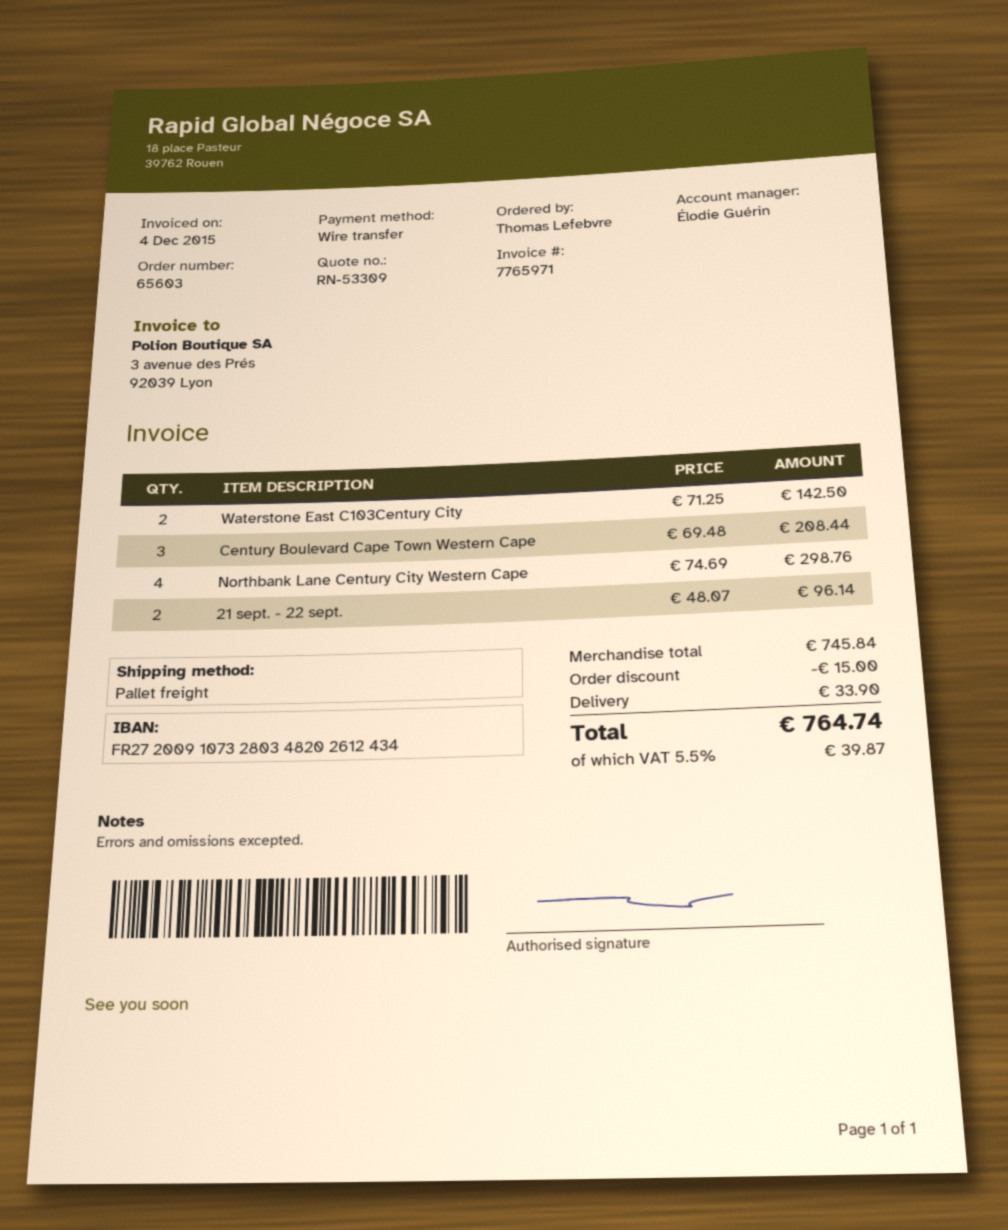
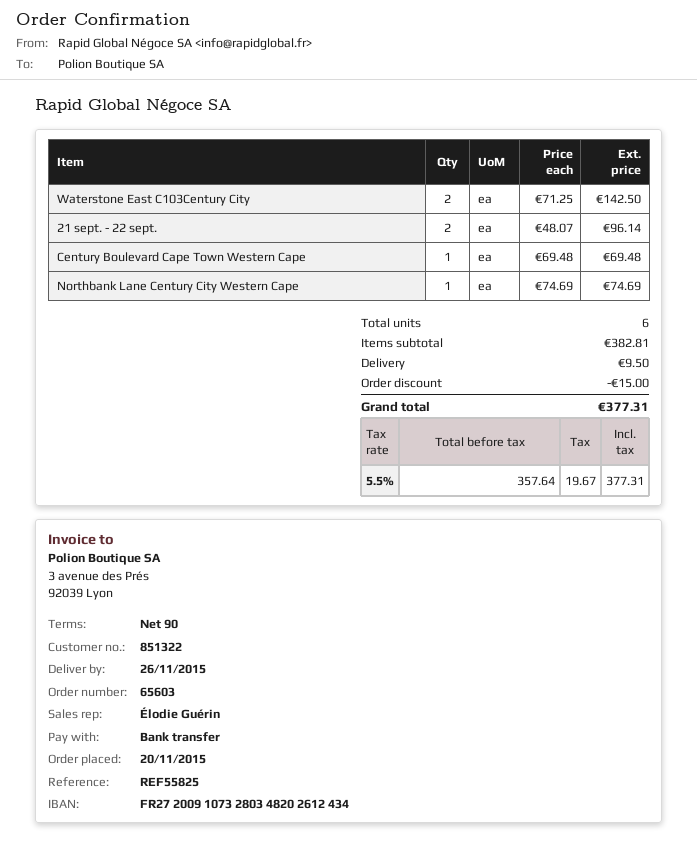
Century Boulevard Cape Town Western Cape: 3 x 69.48 = 208.44 -> 1 x 69.48 = 69.48
Northbank Lane Century City Western Cape: 4 x 74.69 = 298.76 -> 1 x 74.69 = 74.69
subtotal: 745.84 -> 382.81
shipping: 33.90 -> 9.50
tax: 5.5% = 39.87 -> 5.5% = 19.67
total: 764.74 -> 377.31

